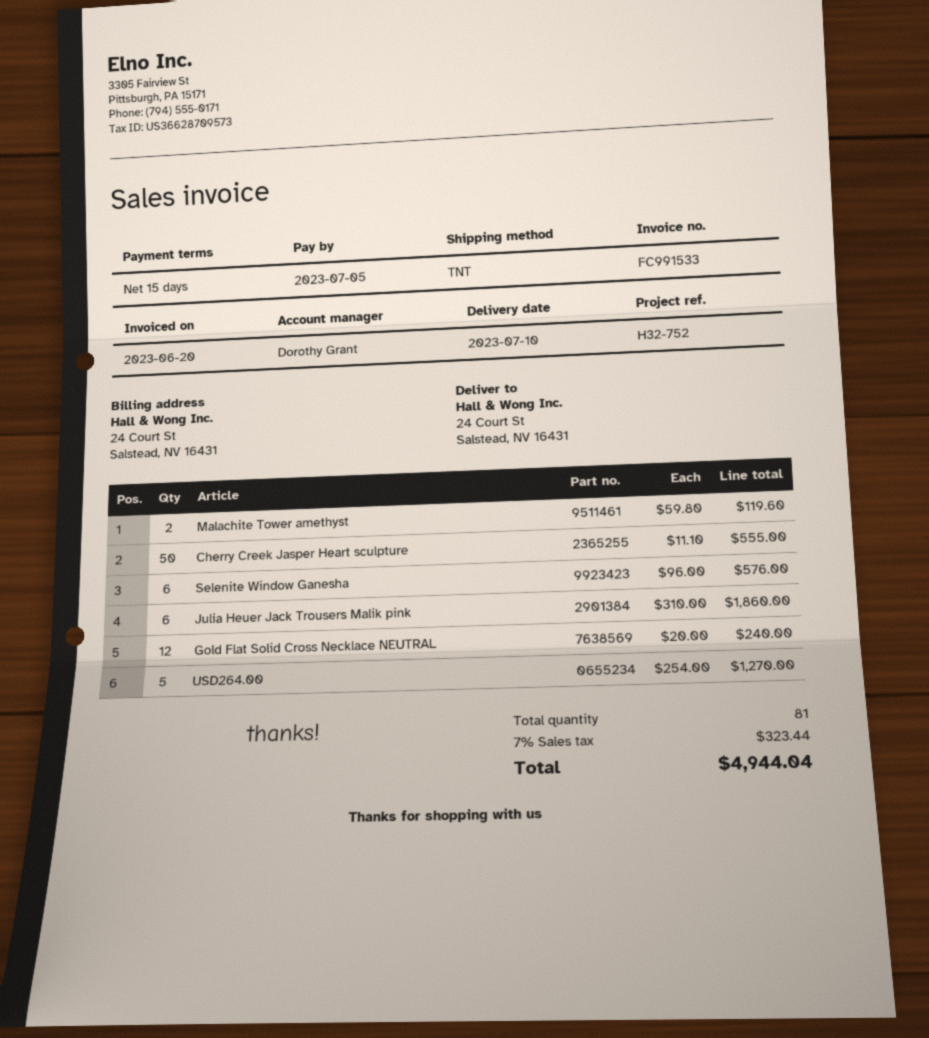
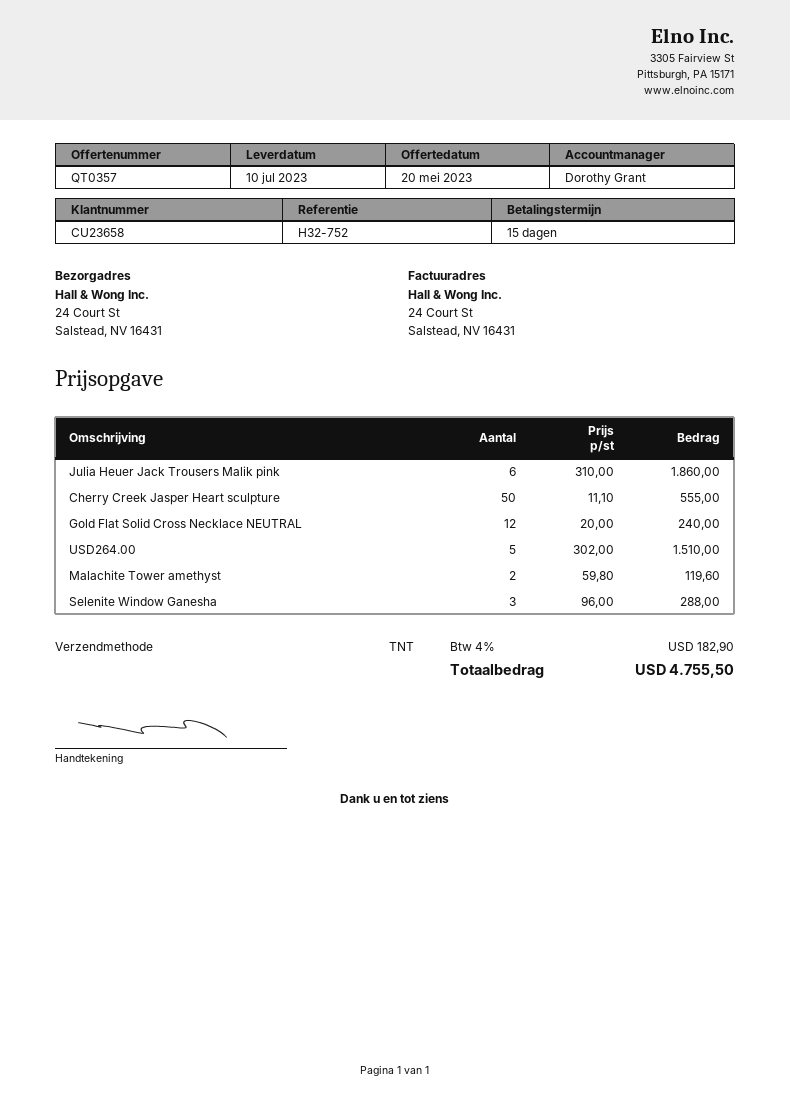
Selenite Window Ganesha: 6 x 96.00 = 576.00 -> 3 x 96.00 = 288.00
USD264.00: 5 x 254.00 = 1270.00 -> 5 x 302.00 = 1510.00
tax: 7% = 323.44 -> 4% = 182.90
total: 4944.04 -> 4755.50

